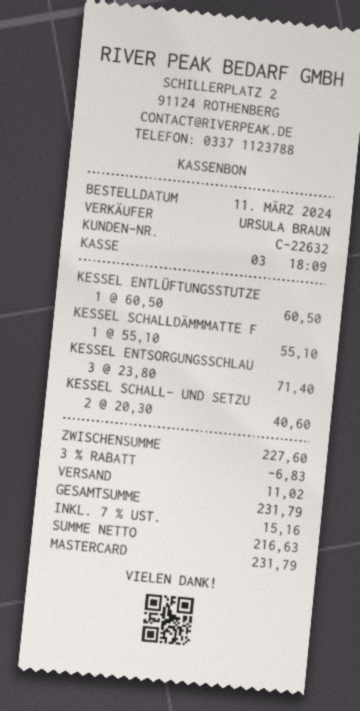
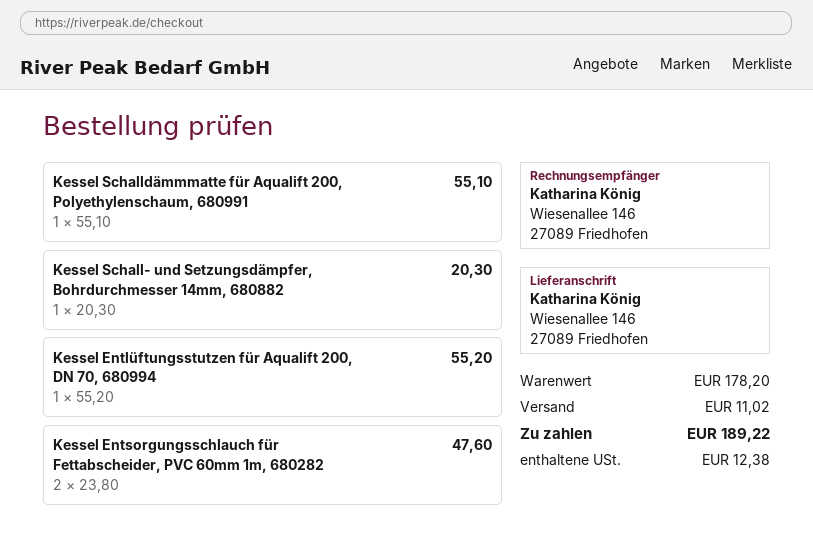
KESSEL ENTLÜFTUNGSSTUTZE: 1 x 60.50 = 60.50 -> 1 x 55.20 = 55.20
KESSEL ENTSORGUNGSSCHLAU: 3 x 23.80 = 71.40 -> 2 x 23.80 = 47.60
KESSEL SCHALL- UND SETZU: 2 x 20.30 = 40.60 -> 1 x 20.30 = 20.30
subtotal: 227.60 -> 178.20
discount: 3% = 6.83 -> none
tax: 15.16 -> 12.38
total: 231.79 -> 189.22

